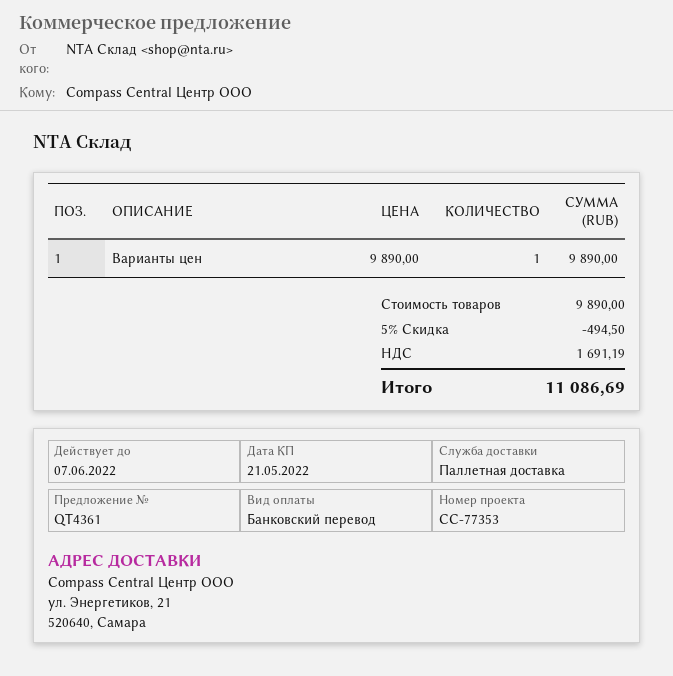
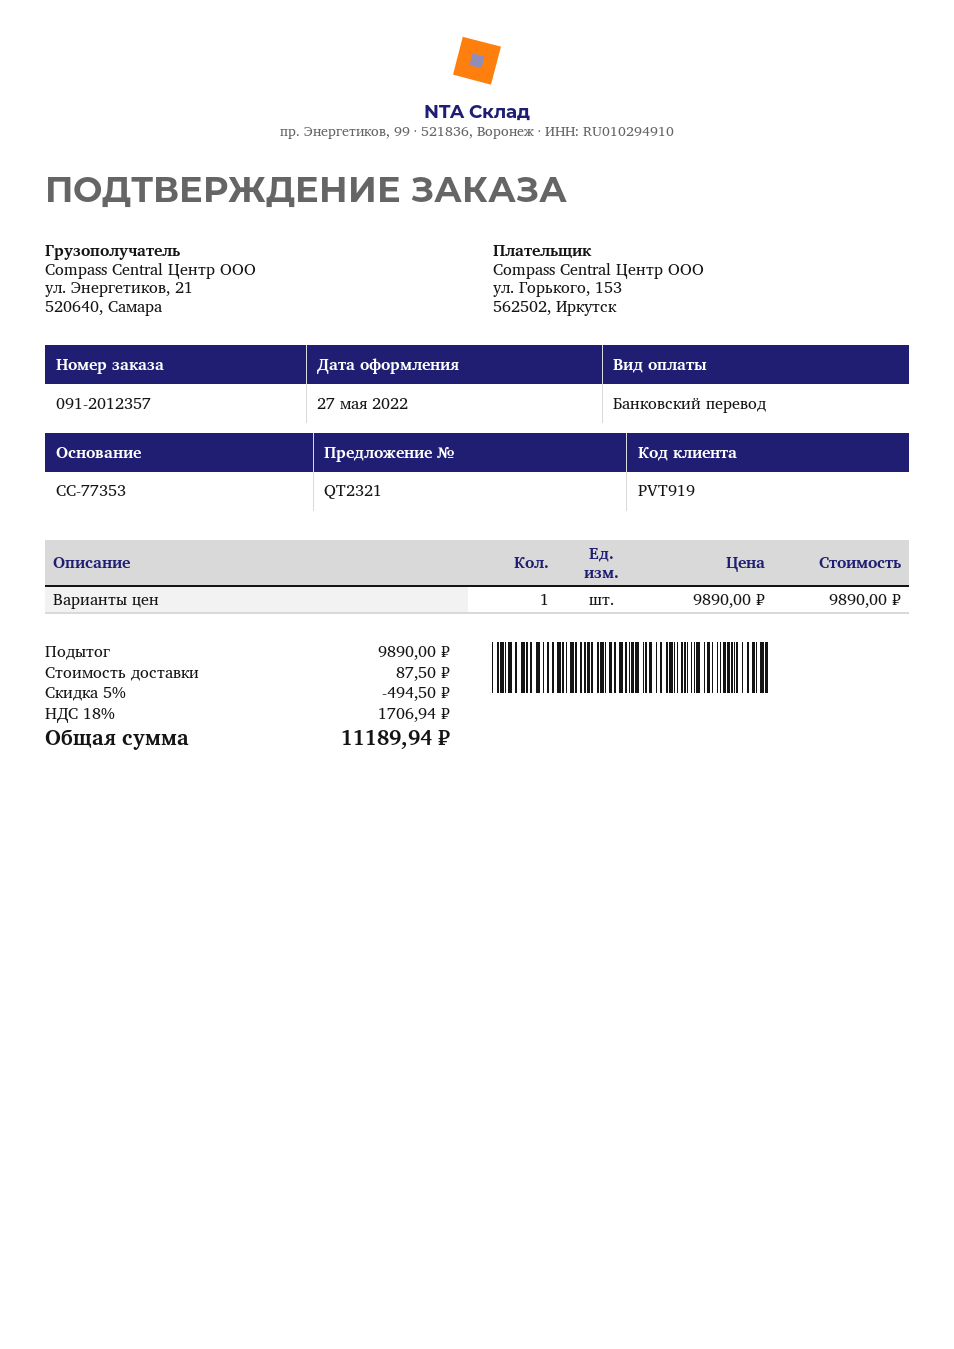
quote number: QT4361 -> QT2321
shipping: none -> 87.50
tax: 1691.19 -> 1706.94
total: 11086.69 -> 11189.94

